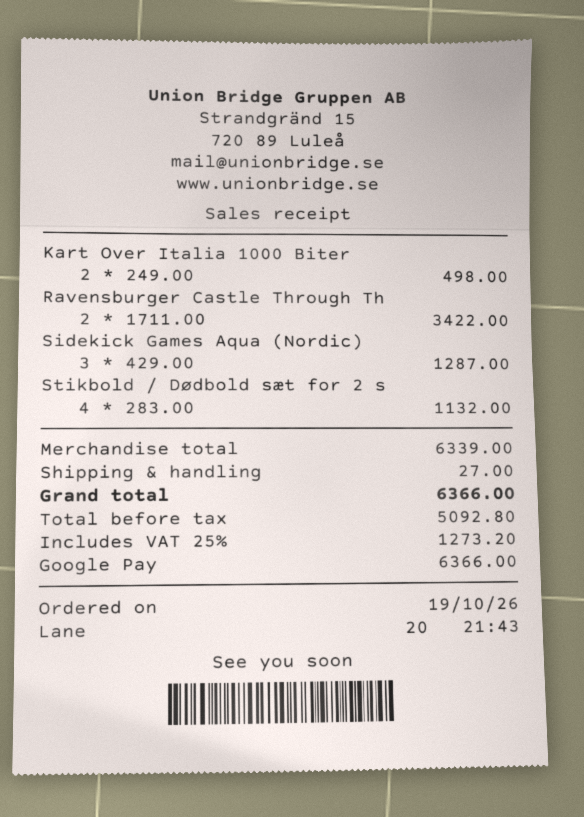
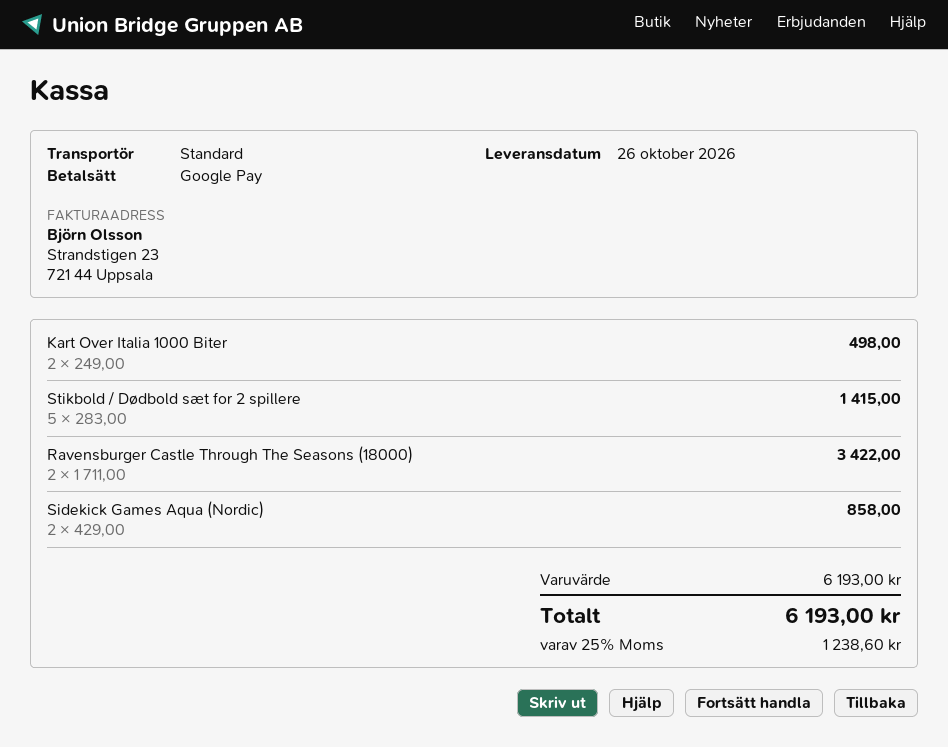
Sidekick Games Aqua (Nordic): 3 x 429.00 = 1287.00 -> 2 x 429.00 = 858.00
Stikbold / Dødbold sæt for 2 s: 4 x 283.00 = 1132.00 -> 5 x 283.00 = 1415.00
subtotal: 6339.00 -> 6193.00
shipping: 27.00 -> none
tax: 25% = 1273.20 -> 25% = 1238.60
total: 6366.00 -> 6193.00

